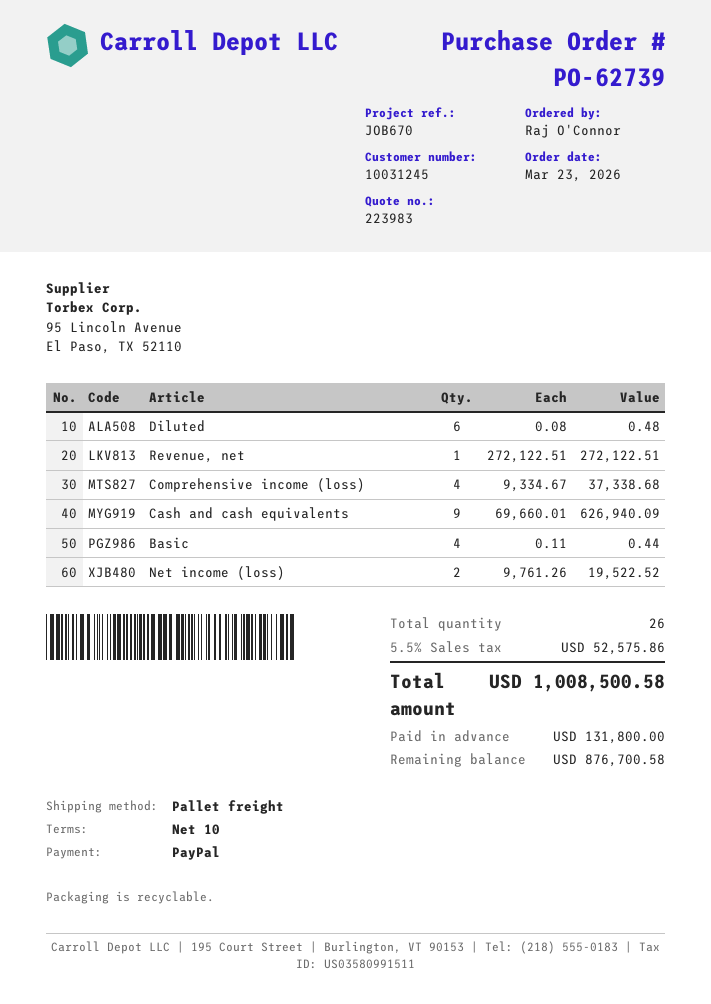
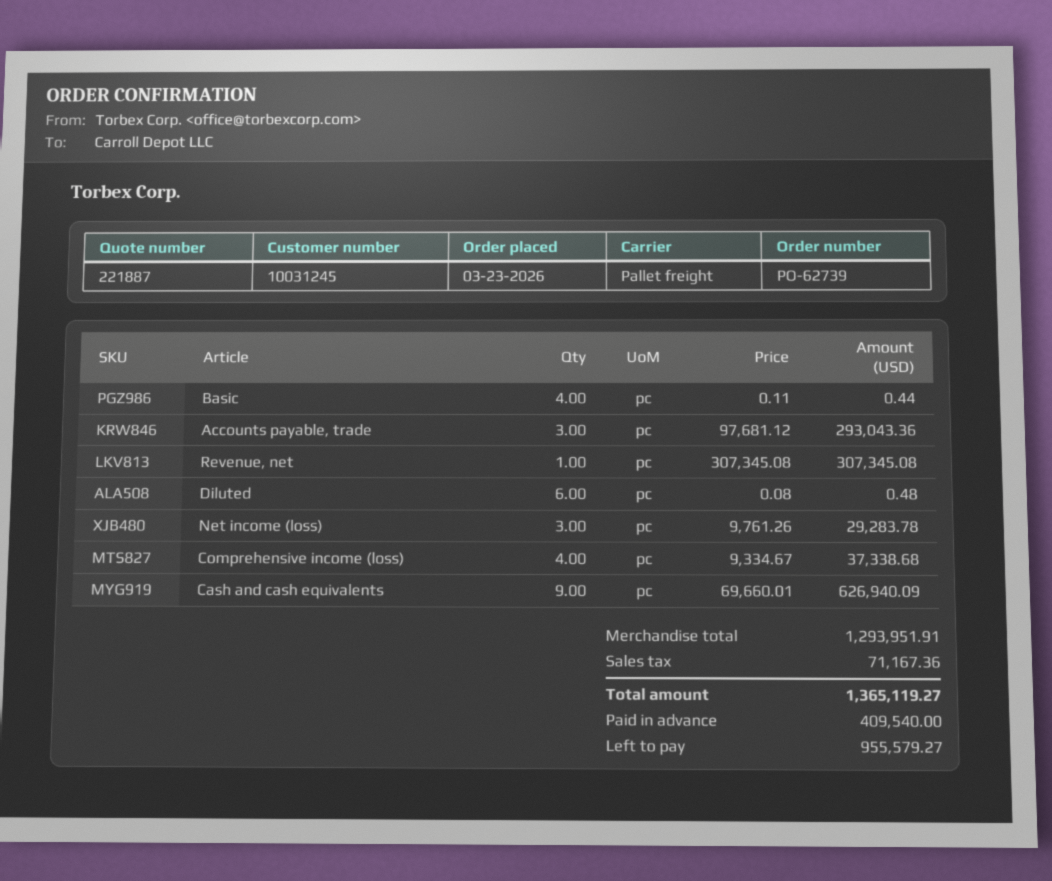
quote number: 223983 -> 221887
Revenue, net: 1 x 272122.51 = 272122.51 -> 1 x 307345.08 = 307345.08
Net income (loss): 2 x 9761.26 = 19522.52 -> 3 x 9761.26 = 29283.78
Accounts payable, trade: none -> 3 x 97681.12 = 293043.36
tax: 52575.86 -> 71167.36
total: 1008500.58 -> 1365119.27
deposit: 131800.00 -> 409540.00
balance: 876700.58 -> 955579.27

